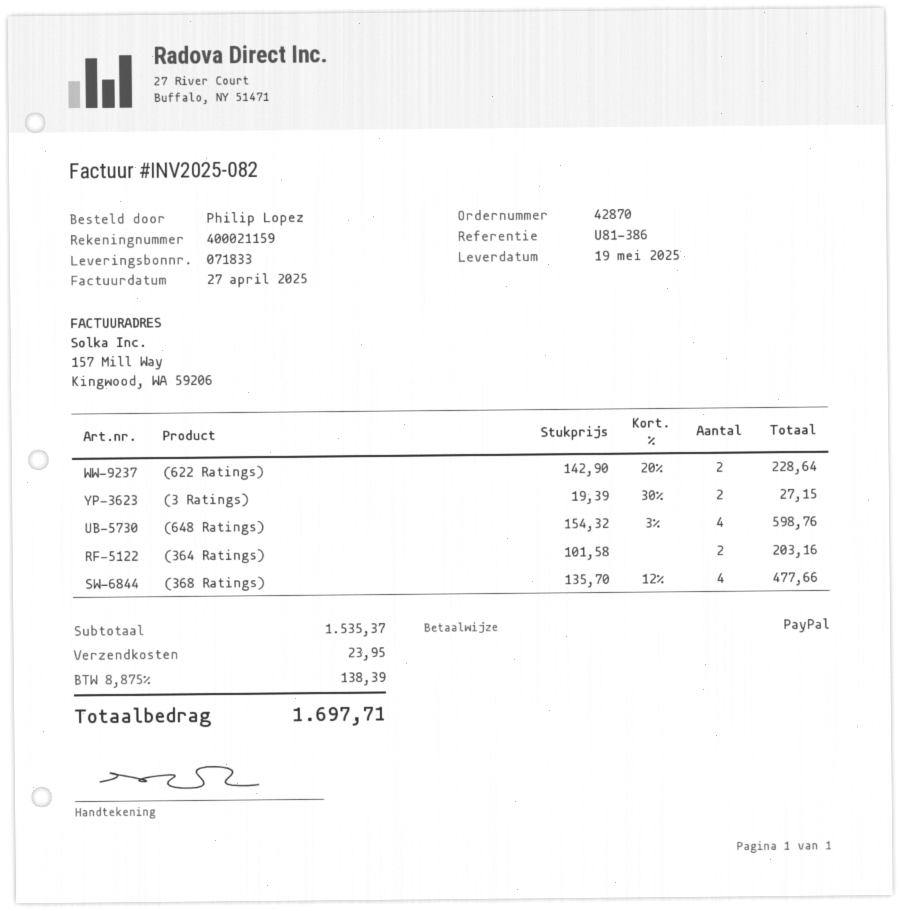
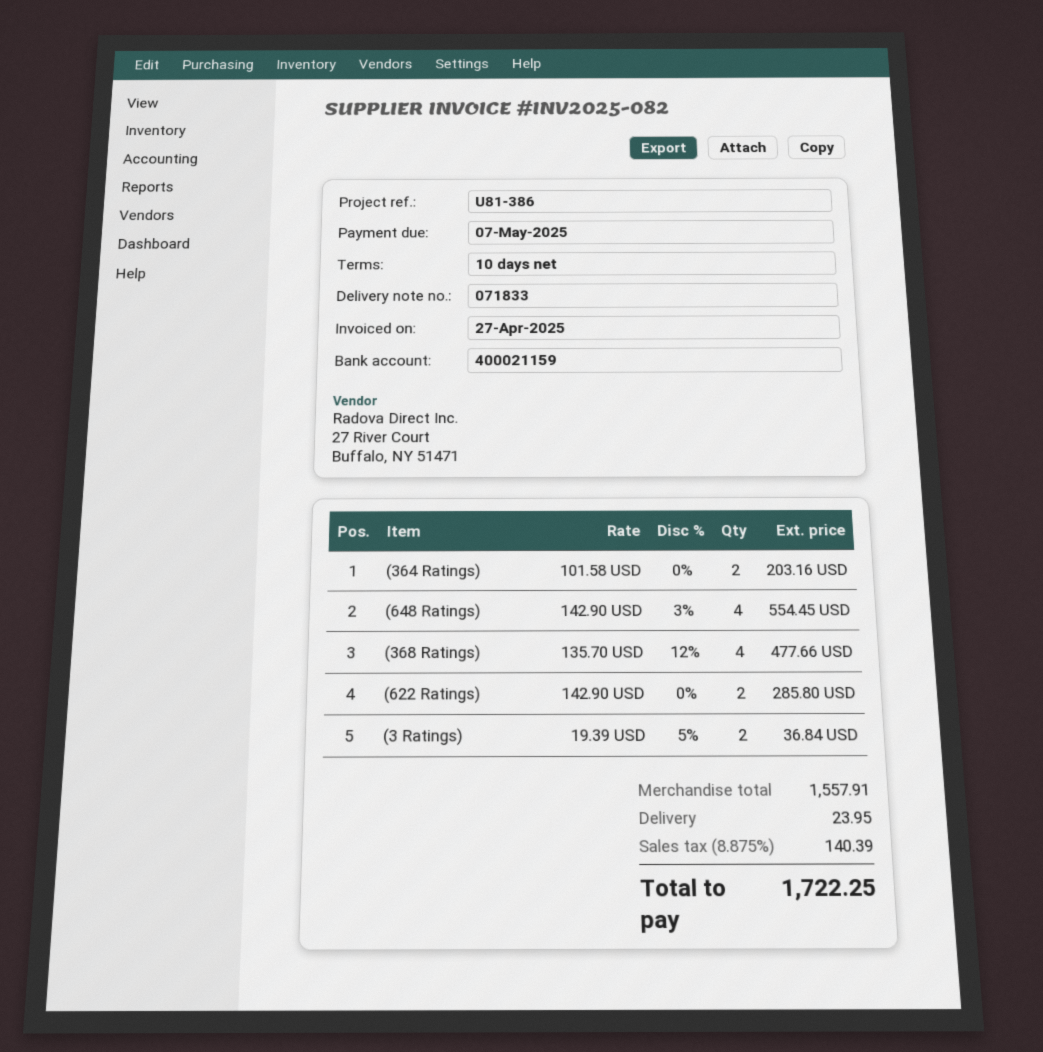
(622 Ratings): 2 x 142.90 - 20% = 228.64 -> 2 x 142.90 = 285.80
(3 Ratings): 2 x 19.39 - 30% = 27.15 -> 2 x 19.39 - 5% = 36.84
(648 Ratings): 4 x 154.32 - 3% = 598.76 -> 4 x 142.90 - 3% = 554.45
subtotal: 1535.37 -> 1557.91
tax: 8.875% = 138.39 -> 8.875% = 140.39
total: 1697.71 -> 1722.25

